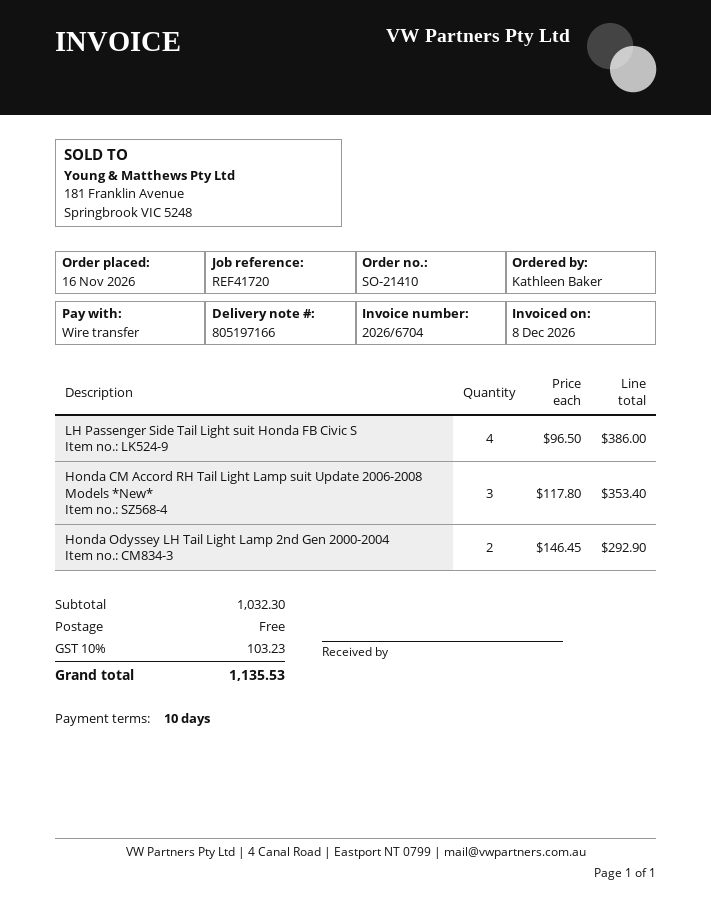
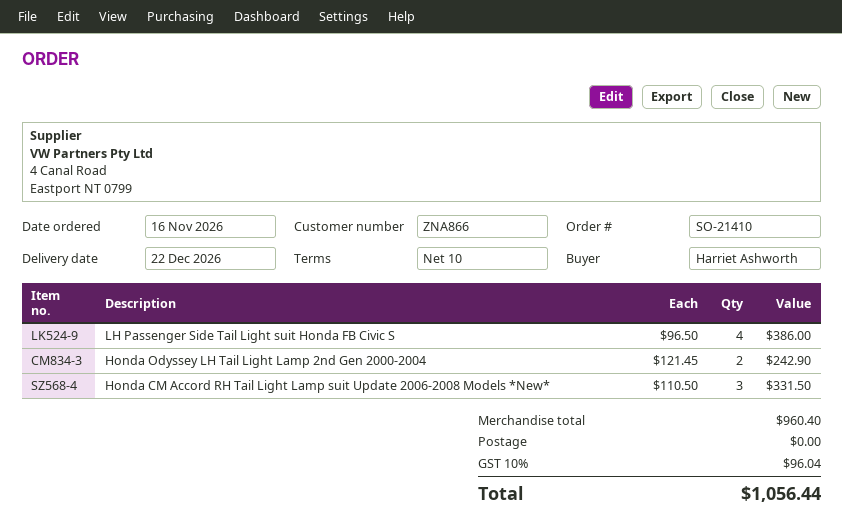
ordered by: Kathleen Baker -> Harriet Ashworth
Honda CM Accord RH Tail Light Lamp suit Update 2006-2008 Models *New*: 3 x 117.80 = 353.40 -> 3 x 110.50 = 331.50
Honda Odyssey LH Tail Light Lamp 2nd Gen 2000-2004: 2 x 146.45 = 292.90 -> 2 x 121.45 = 242.90
subtotal: 1032.30 -> 960.40
tax: 10% = 103.23 -> 10% = 96.04
total: 1135.53 -> 1056.44

